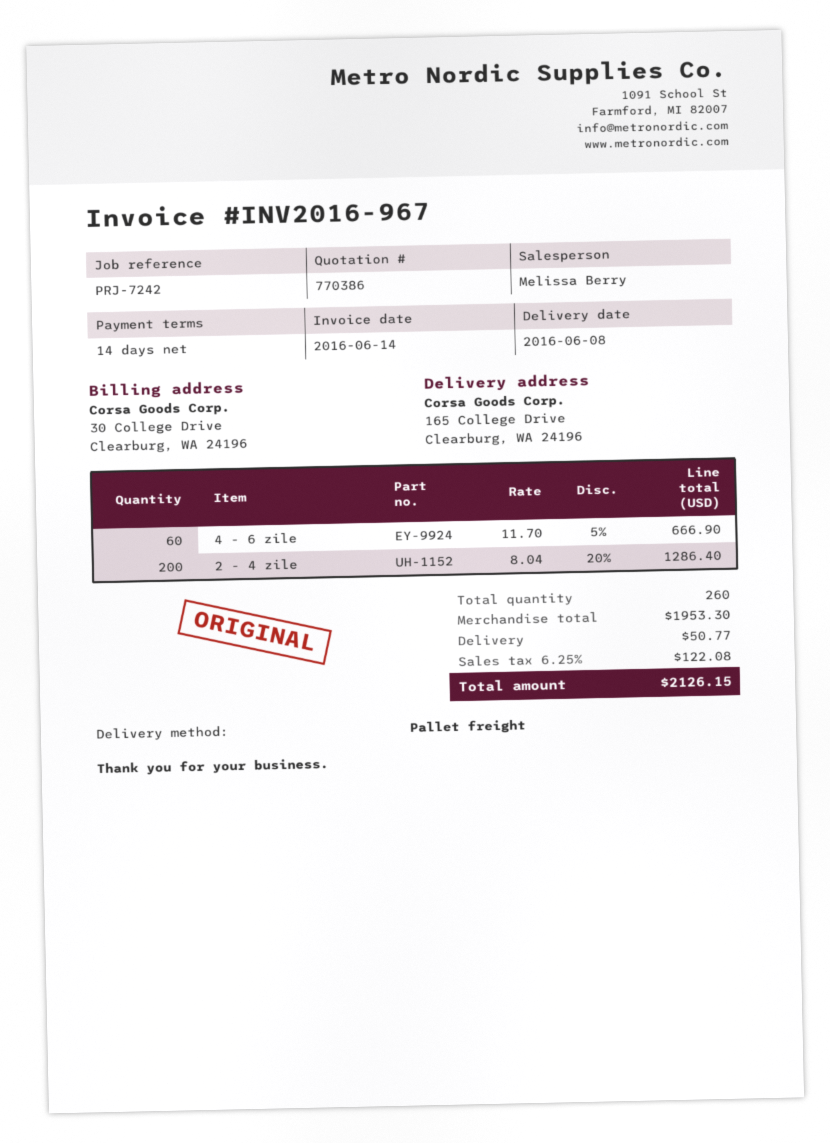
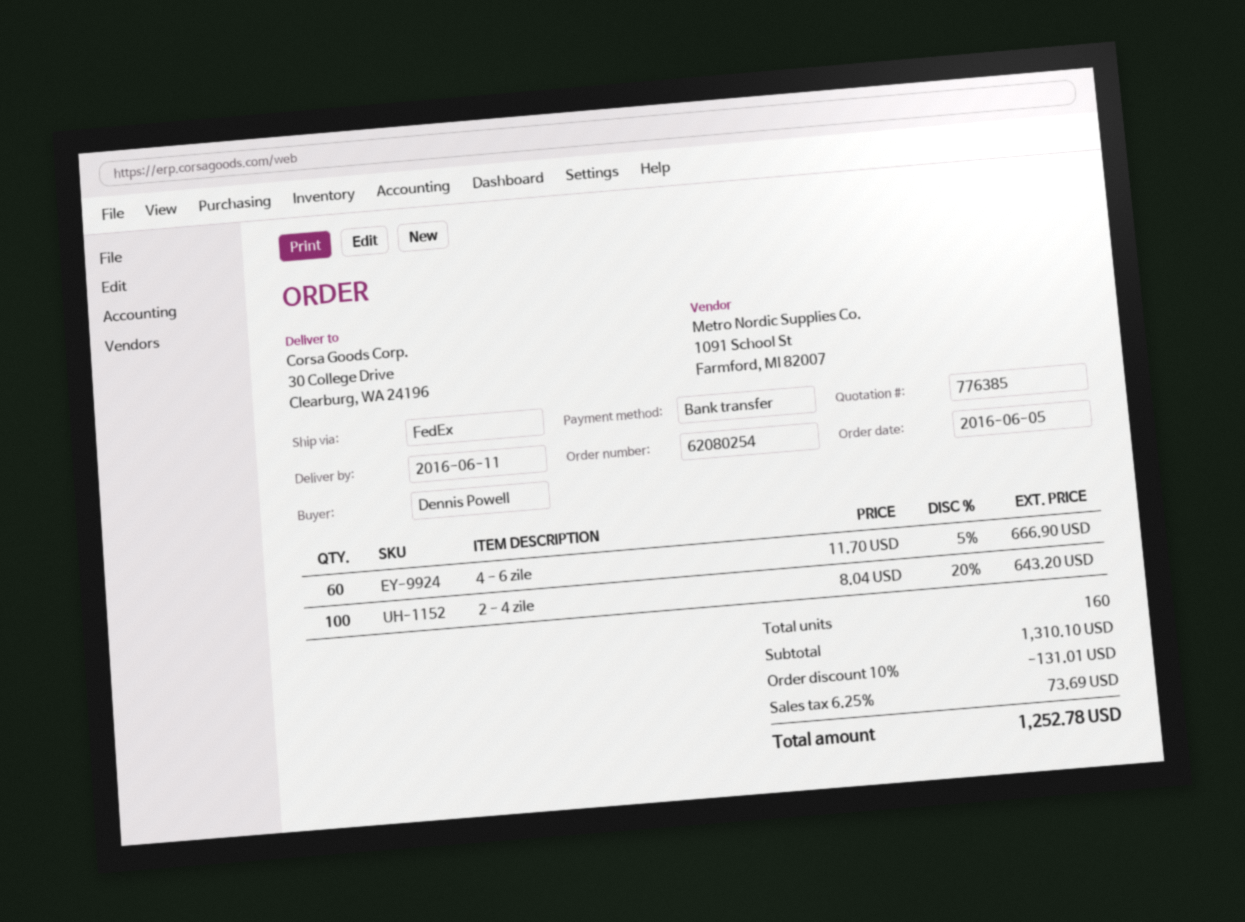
quote number: 770386 -> 776385
delivery date: 2016-06-08 -> 2016-06-11
shipping method: pallet freight -> FedEx
ship to: 165 College Drive, Clearburg, WA 24196 -> 30 College Drive, Clearburg, WA 24196
2 - 4 zile: 200 x 8.04 - 20% = 1286.40 -> 100 x 8.04 - 20% = 643.20
total quantity: 260 -> 160
subtotal: 1953.30 -> 1310.10
discount: none -> 10% = 131.01
shipping: 50.77 -> none
tax: 6.25% = 122.08 -> 6.25% = 73.69
total: 2126.15 -> 1252.78

